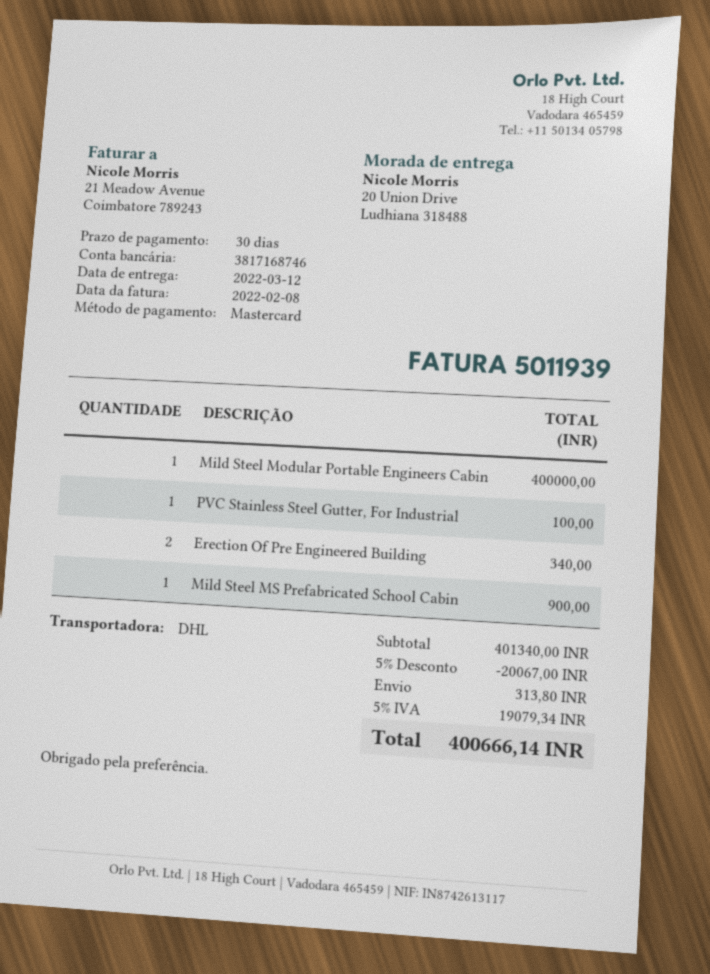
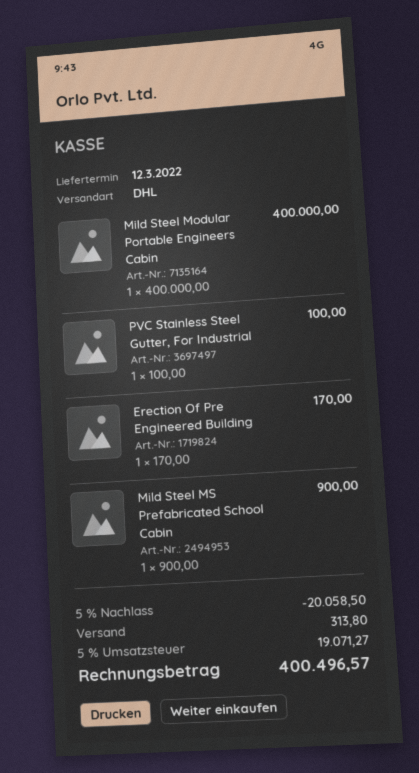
Erection Of Pre Engineered Building: 2 for 340.00 -> 1 for 170.00
discount: 5% = 20067.00 -> 5% = 20058.50
tax: 5% = 19079.34 -> 5% = 19071.27
total: 400666.14 -> 400496.57

